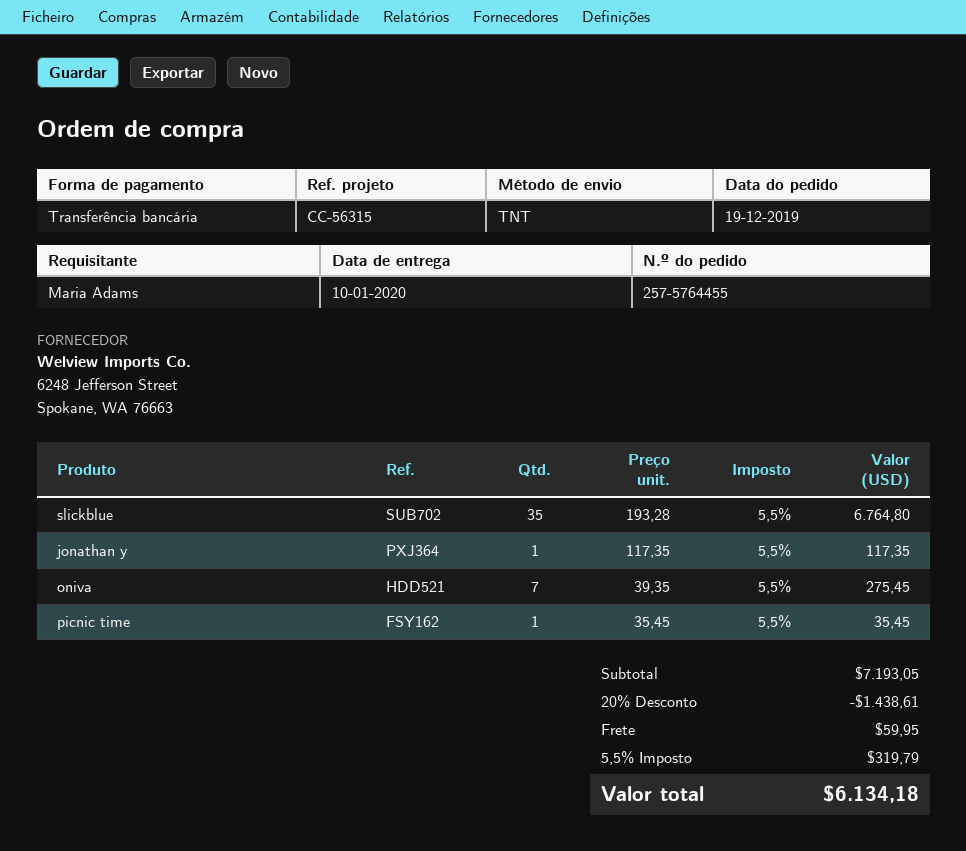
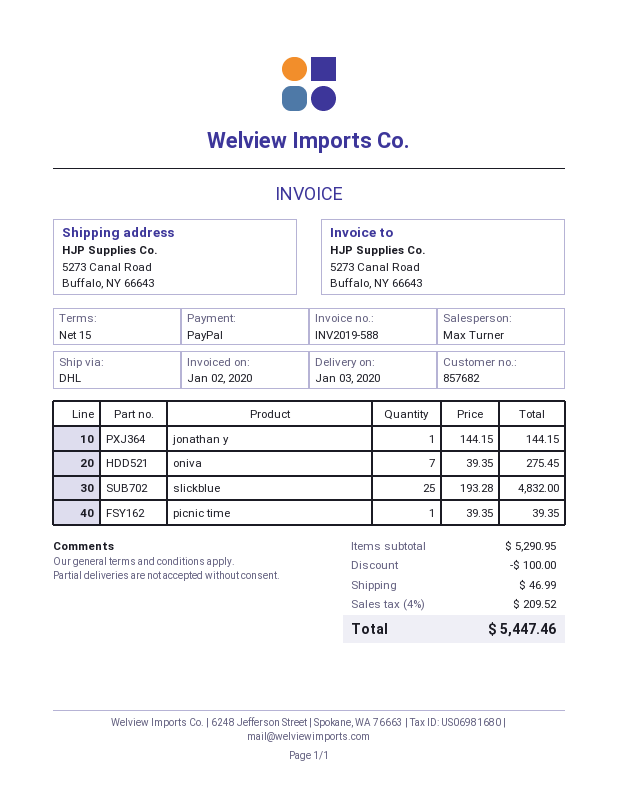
delivery date: 2020-01-10 -> 2020-01-03
payment method: bank transfer -> PayPal
shipping method: TNT -> DHL
slickblue: 35 x 193.28 = 6764.80 -> 25 x 193.28 = 4832.00
jonathan y: 1 x 117.35 = 117.35 -> 1 x 144.15 = 144.15
picnic time: 1 x 35.45 = 35.45 -> 1 x 39.35 = 39.35
subtotal: 7193.05 -> 5290.95
discount: 1438.61 -> 100.00
shipping: 59.95 -> 46.99
tax: 5.5% = 319.79 -> 4% = 209.52
total: 6134.18 -> 5447.46

